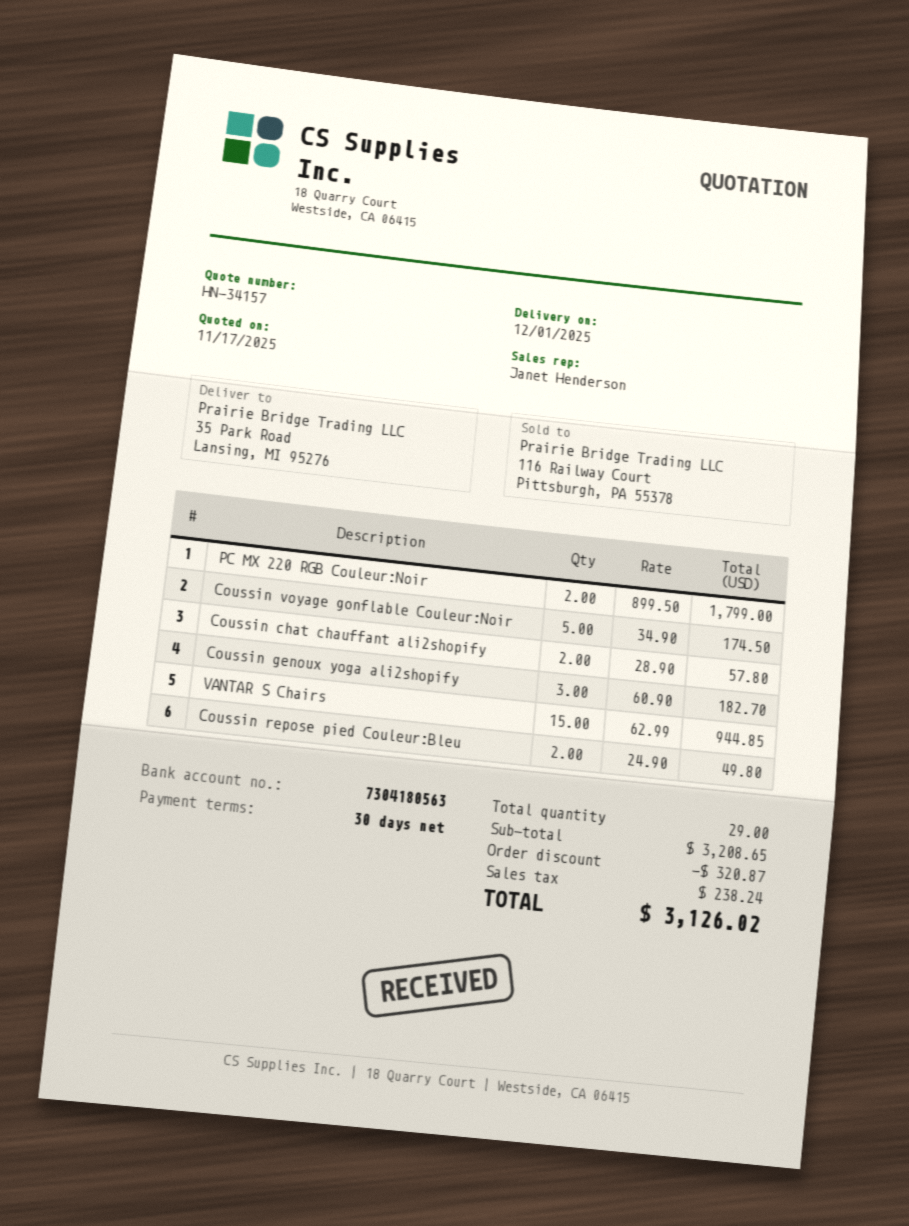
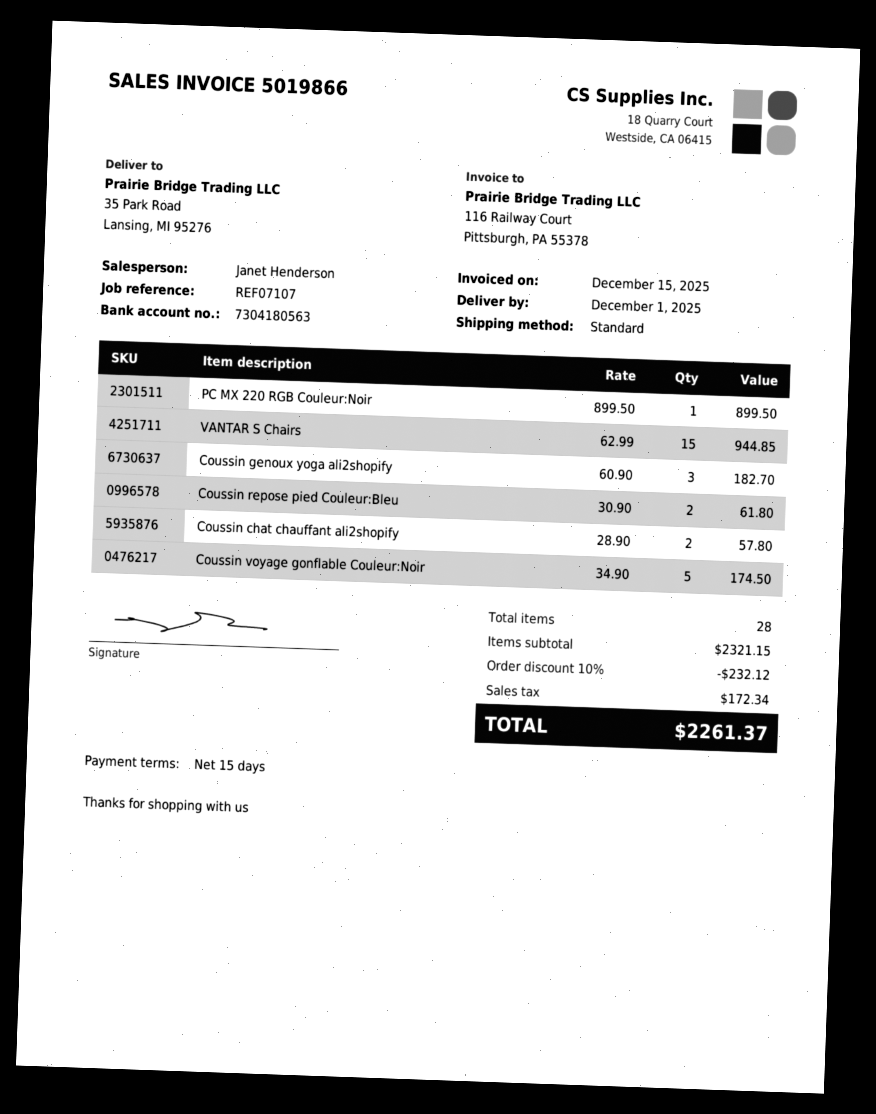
payment terms: 30 days -> 15 days
PC MX 220 RGB Couleur:Noir: 2 x 899.50 = 1799.00 -> 1 x 899.50 = 899.50
Coussin repose pied Couleur:Bleu: 2 x 24.90 = 49.80 -> 2 x 30.90 = 61.80
total quantity: 29 -> 28
subtotal: 3208.65 -> 2321.15
discount: 320.87 -> 232.12
tax: 238.24 -> 172.34
total: 3126.02 -> 2261.37

